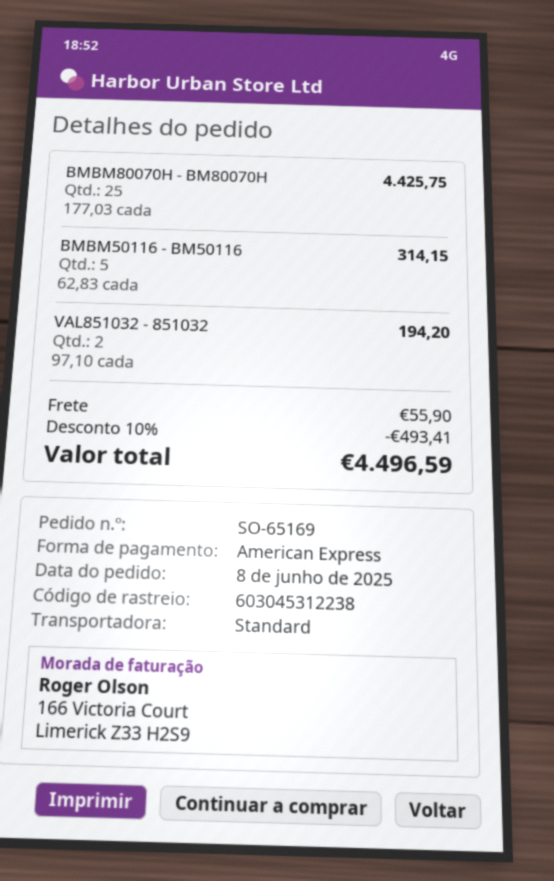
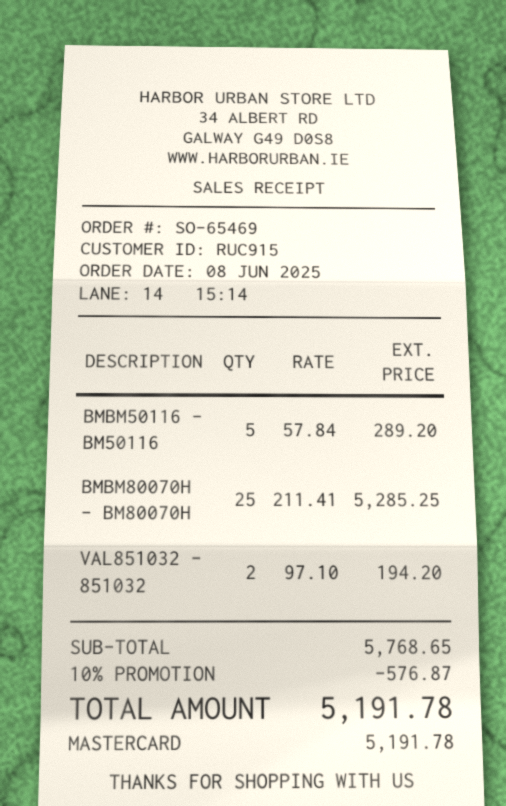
order number: SO-65169 -> SO-65469
payment method: American Express -> Mastercard
BMBM80070H - BM80070H: 25 x 177.03 = 4425.75 -> 25 x 211.41 = 5285.25
BMBM50116 - BM50116: 5 x 62.83 = 314.15 -> 5 x 57.84 = 289.20
discount: 10% = 493.41 -> 10% = 576.87
shipping: 55.90 -> none
total: 4496.59 -> 5191.78

